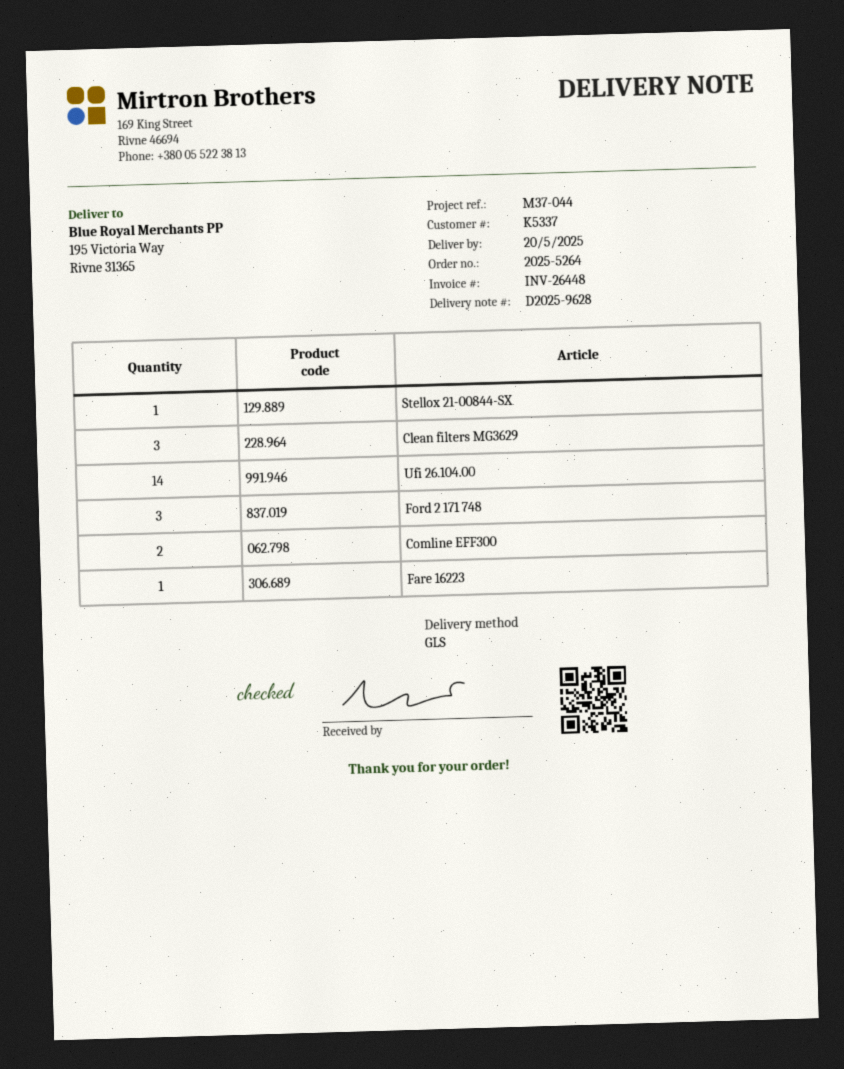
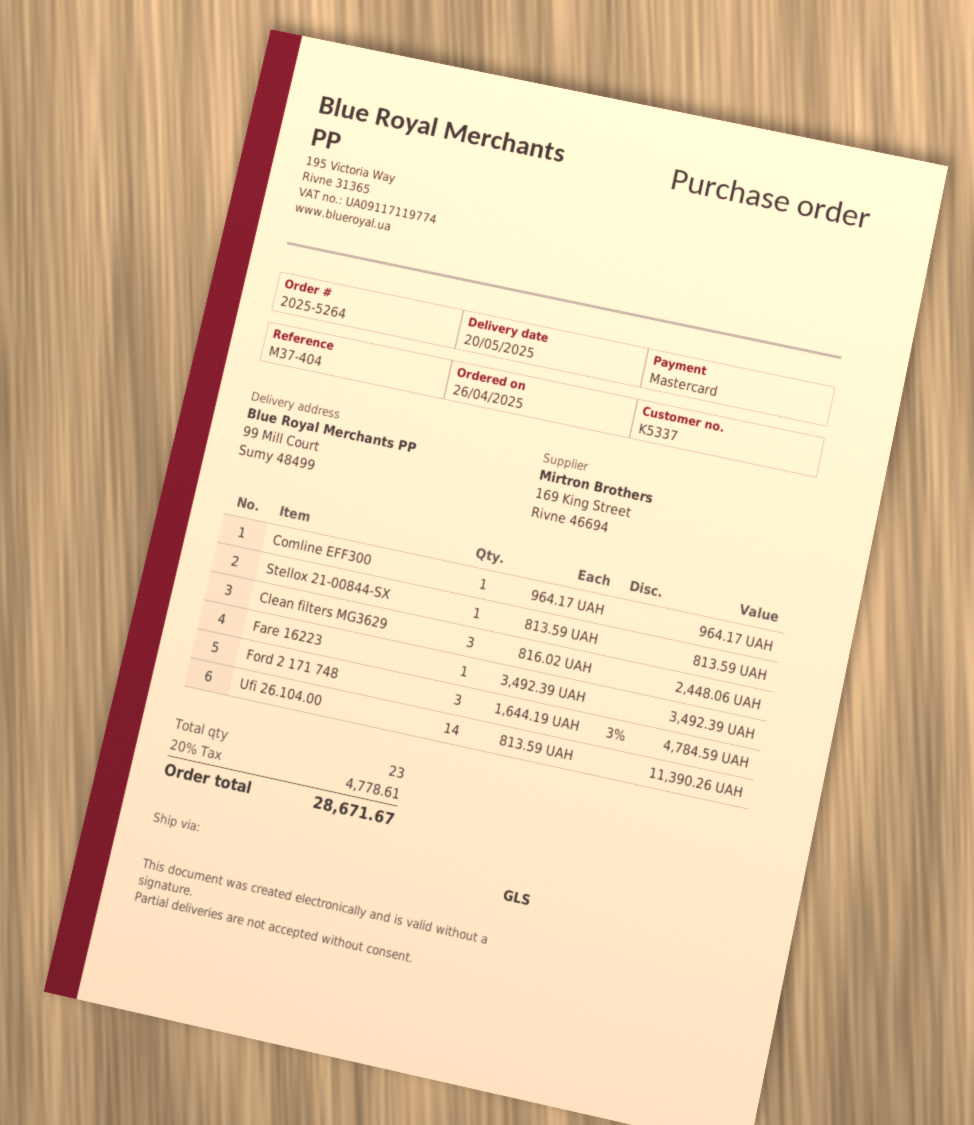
reference: M37-044 -> M37-404
ship to: 195 Victoria Way, Rivne 31365 -> 99 Mill Court, Sumy 48499
Comline EFF300: 2 -> 1

